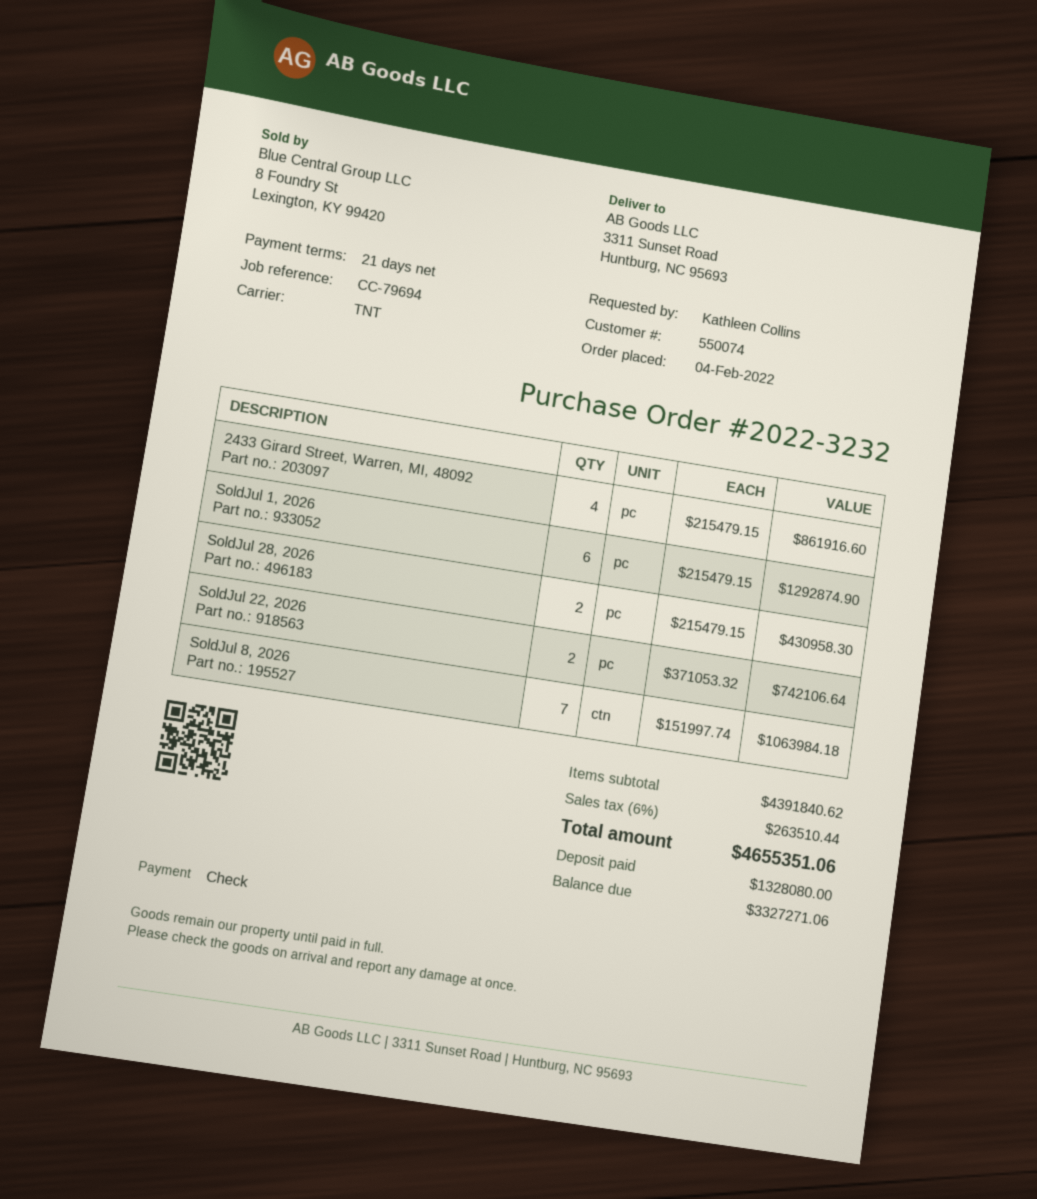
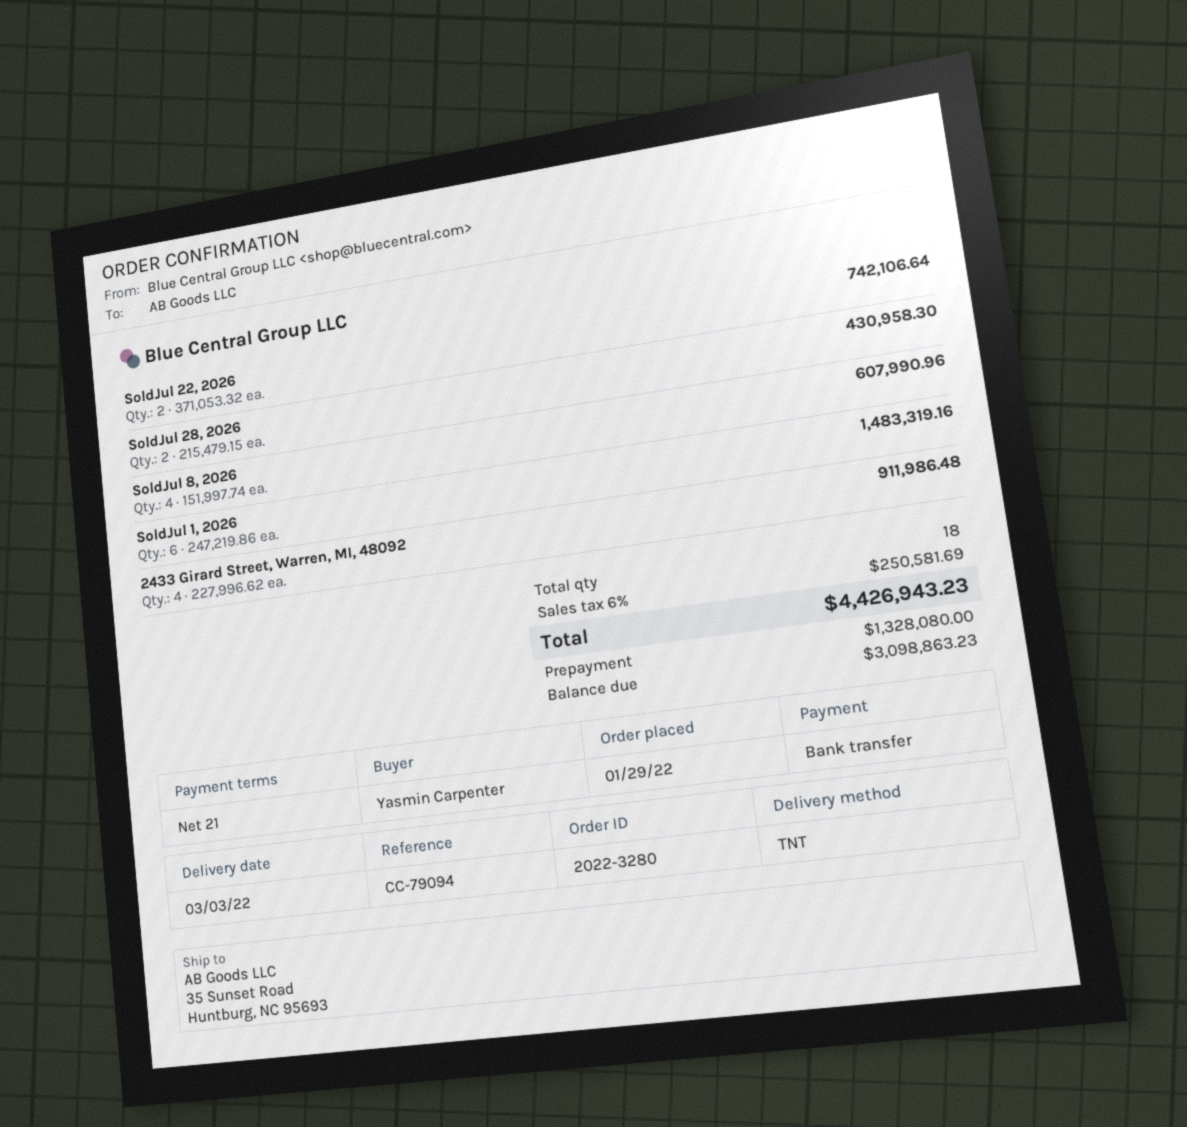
order number: 2022-3232 -> 2022-3280
order date: 2022-02-04 -> 2022-01-29
reference: CC-79694 -> CC-79094
ordered by: Kathleen Collins -> Yasmin Carpenter
payment method: cheque -> bank transfer
ship to: 3311 Sunset Road, Huntburg, NC 95693 -> 35 Sunset Road, Huntburg, NC 95693
2433 Girard Street, Warren, MI, 48092: 4 x 215479.15 = 861916.60 -> 4 x 227996.62 = 911986.48
SoldJul 1, 2026: 6 x 215479.15 = 1292874.90 -> 6 x 247219.86 = 1483319.16
SoldJul 8, 2026: 7 x 151997.74 = 1063984.18 -> 4 x 151997.74 = 607990.96
tax: 6% = 263510.44 -> 6% = 250581.69
total: 4655351.06 -> 4426943.23
balance: 3327271.06 -> 3098863.23

